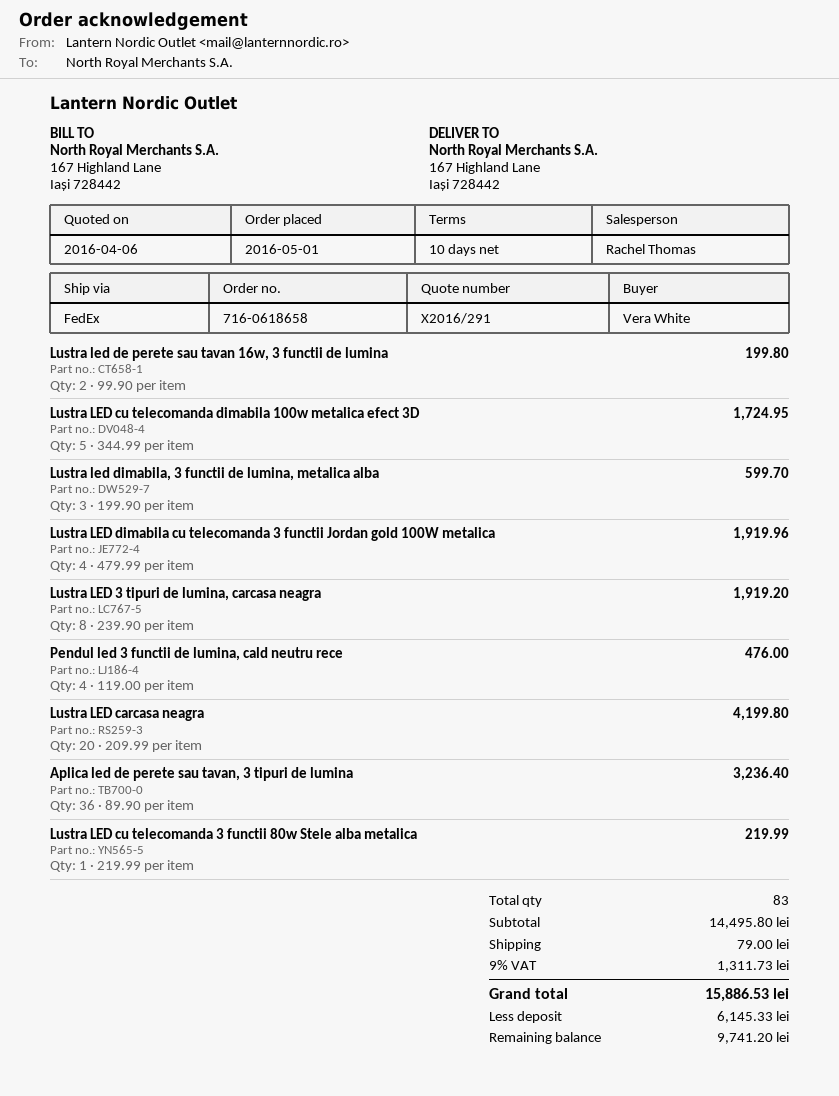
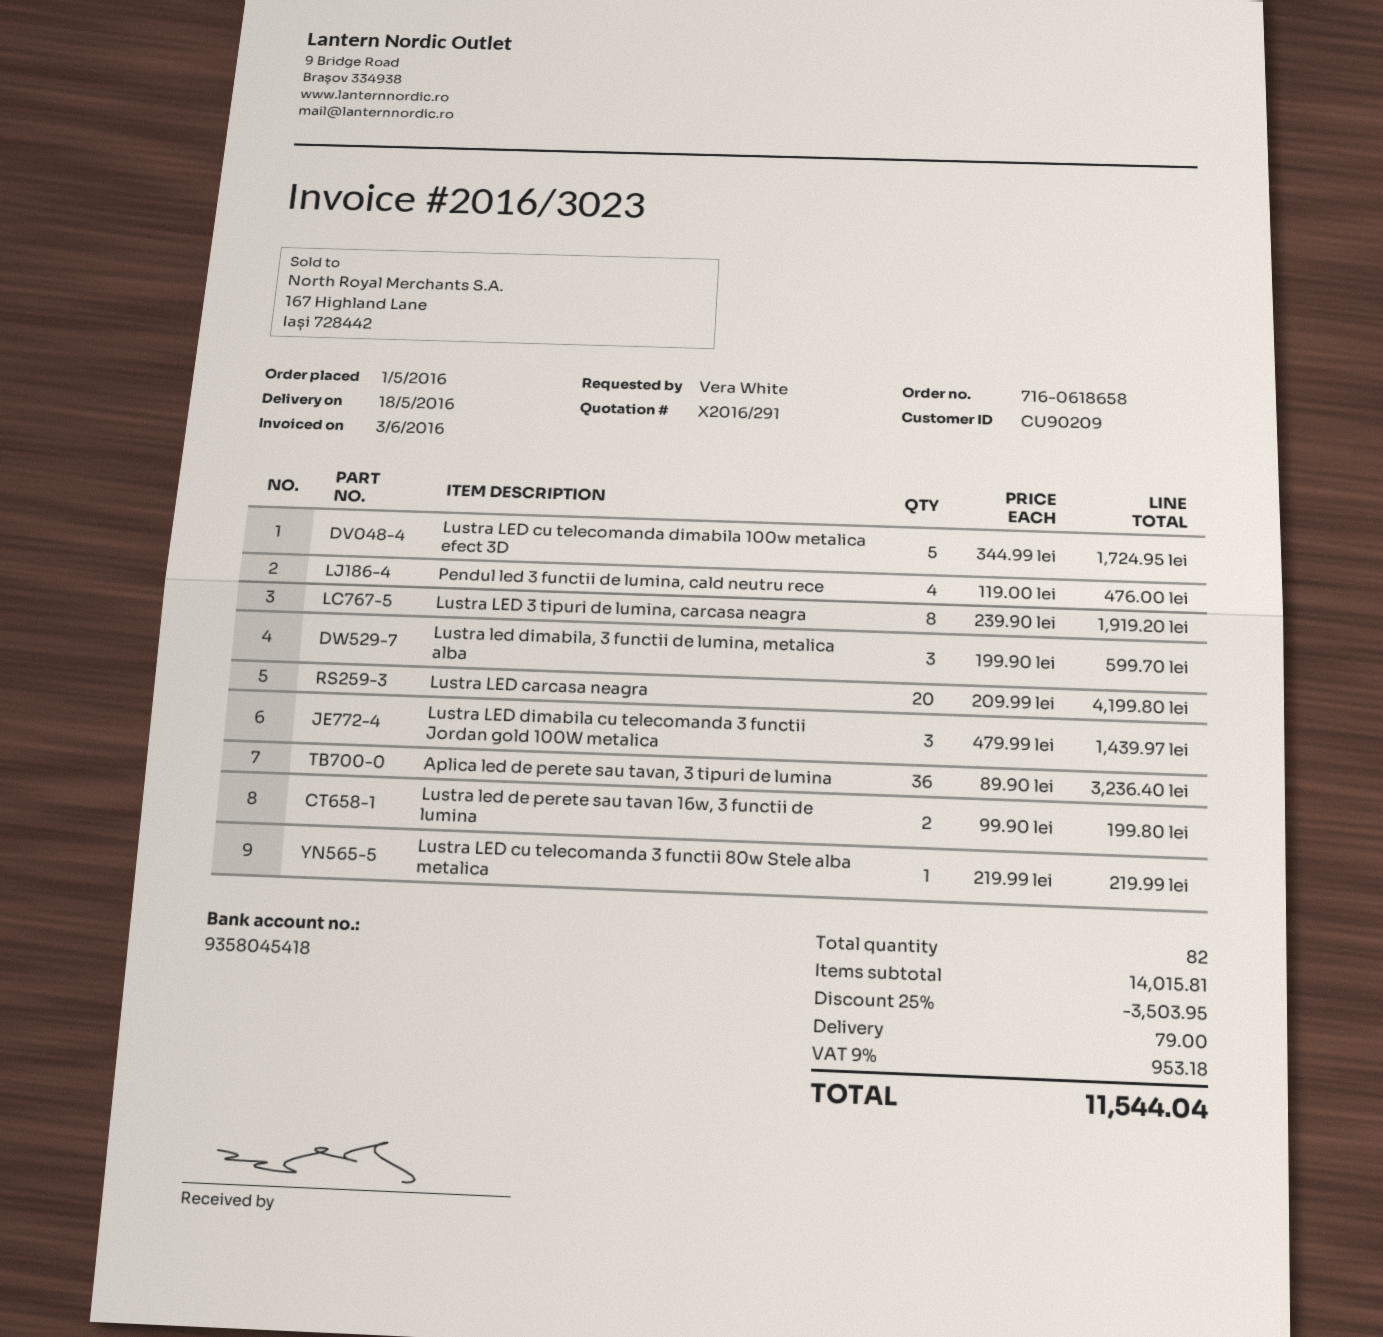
Lustra LED dimabila cu telecomanda 3 functii Jordan gold 100W metalica: 4 x 479.99 = 1919.96 -> 3 x 479.99 = 1439.97
total quantity: 83 -> 82
subtotal: 14495.80 -> 14015.81
discount: none -> 25% = 3503.95
tax: 9% = 1311.73 -> 9% = 953.18
total: 15886.53 -> 11544.04

